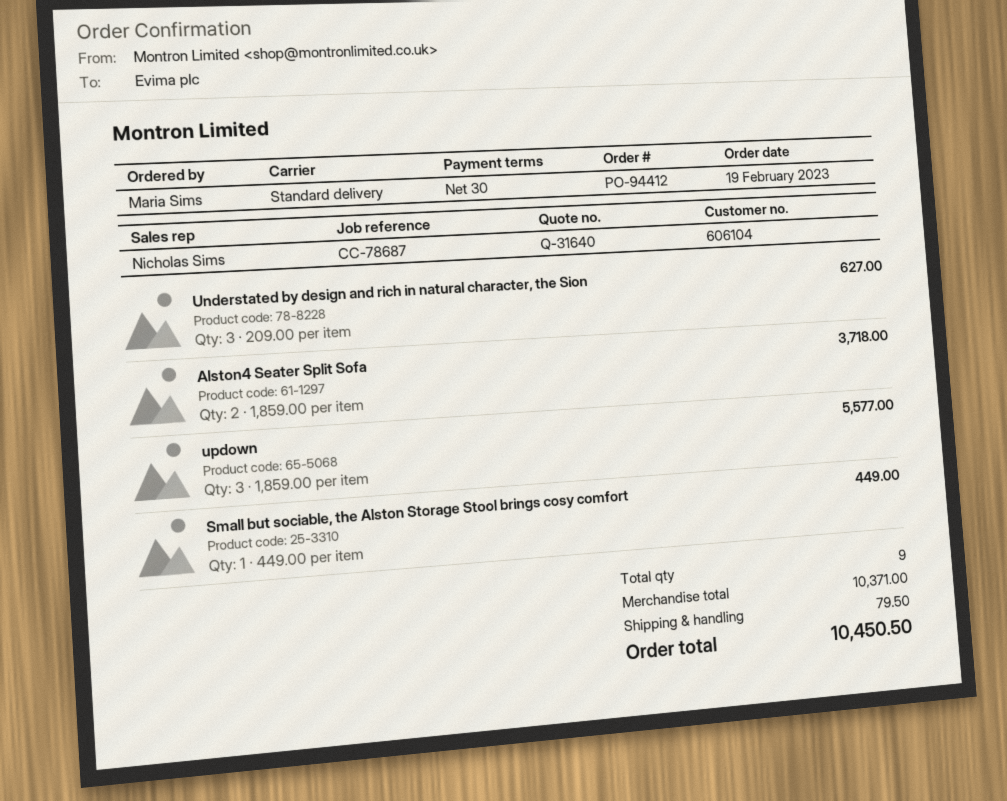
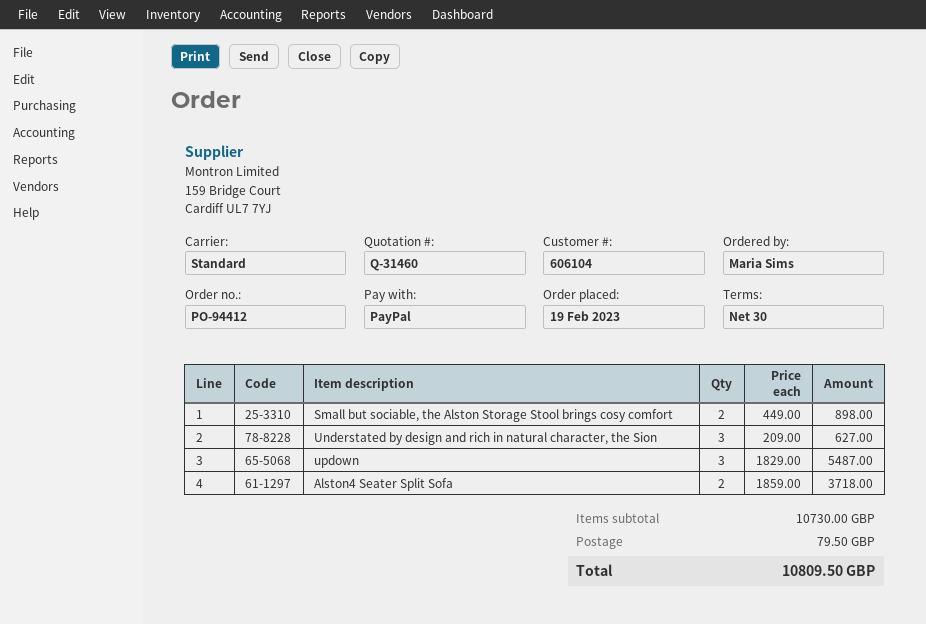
quote number: Q-31640 -> Q-31460
updown: 3 x 1859.00 = 5577.00 -> 3 x 1829.00 = 5487.00
Small but sociable, the Alston Storage Stool brings cosy comfort: 1 x 449.00 = 449.00 -> 2 x 449.00 = 898.00
subtotal: 10371.00 -> 10730.00
total: 10450.50 -> 10809.50

